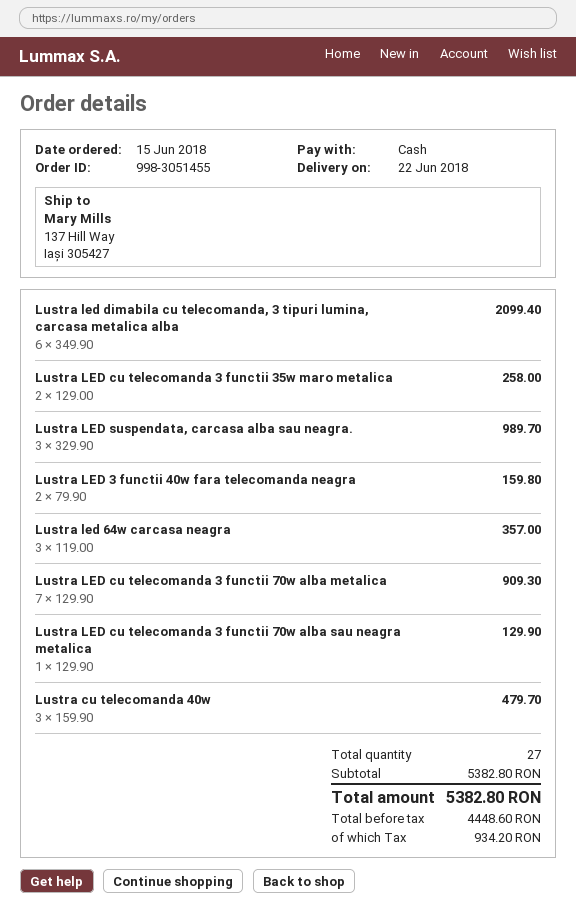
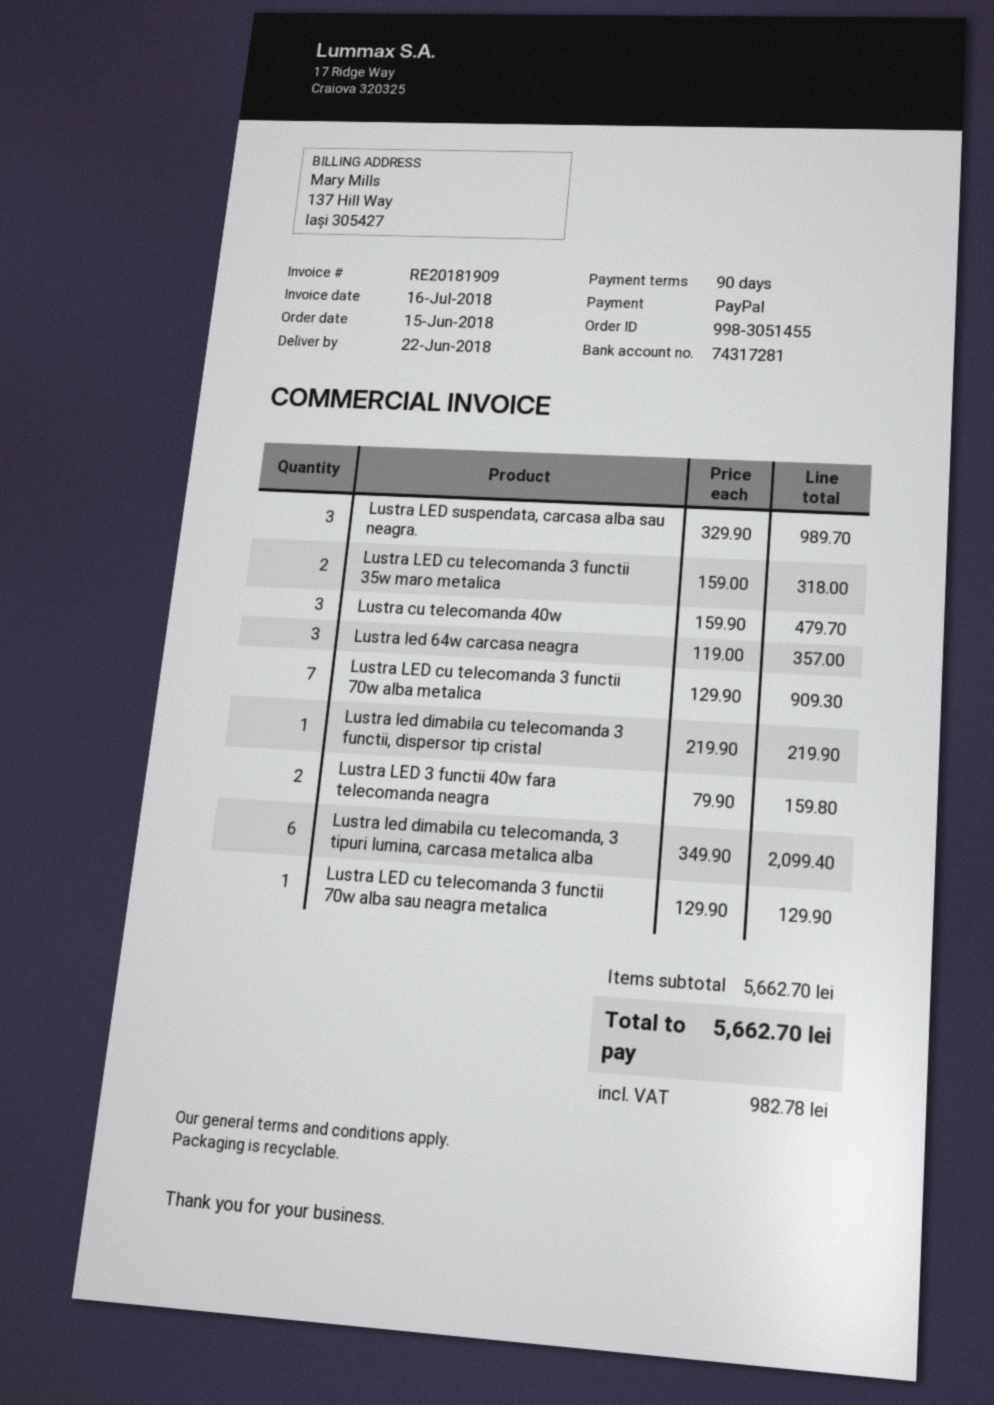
payment method: cash -> PayPal
Lustra LED cu telecomanda 3 functii 35w maro metalica: 2 x 129.00 = 258.00 -> 2 x 159.00 = 318.00
Lustra led dimabila cu telecomanda 3 functii, dispersor tip cristal: none -> 1 x 219.90 = 219.90
subtotal: 5382.80 -> 5662.70
tax: 934.20 -> 982.78
total: 5382.80 -> 5662.70

